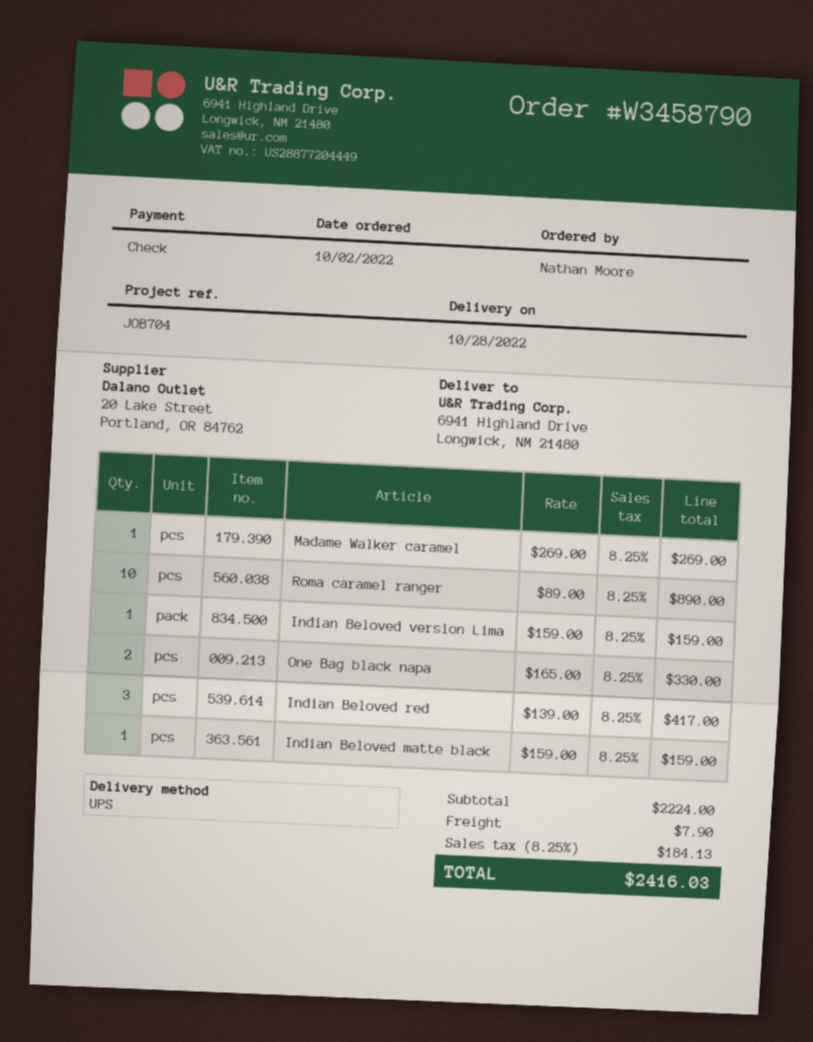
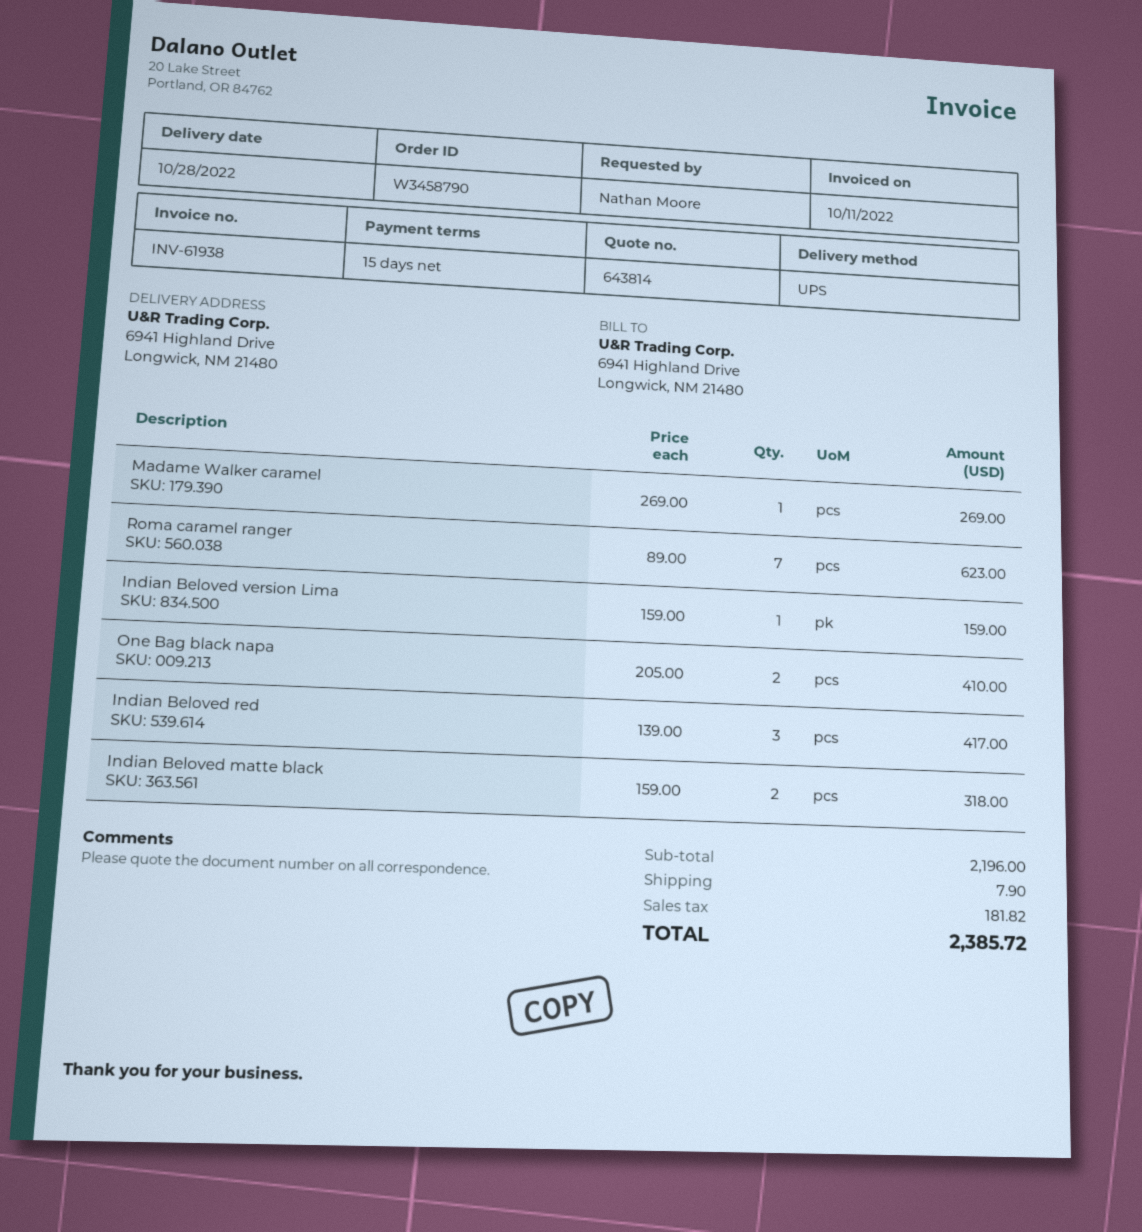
Roma caramel ranger: 10 x 89.00 = 890.00 -> 7 x 89.00 = 623.00
One Bag black napa: 2 x 165.00 = 330.00 -> 2 x 205.00 = 410.00
Indian Beloved matte black: 1 x 159.00 = 159.00 -> 2 x 159.00 = 318.00
subtotal: 2224.00 -> 2196.00
tax: 184.13 -> 181.82
total: 2416.03 -> 2385.72

